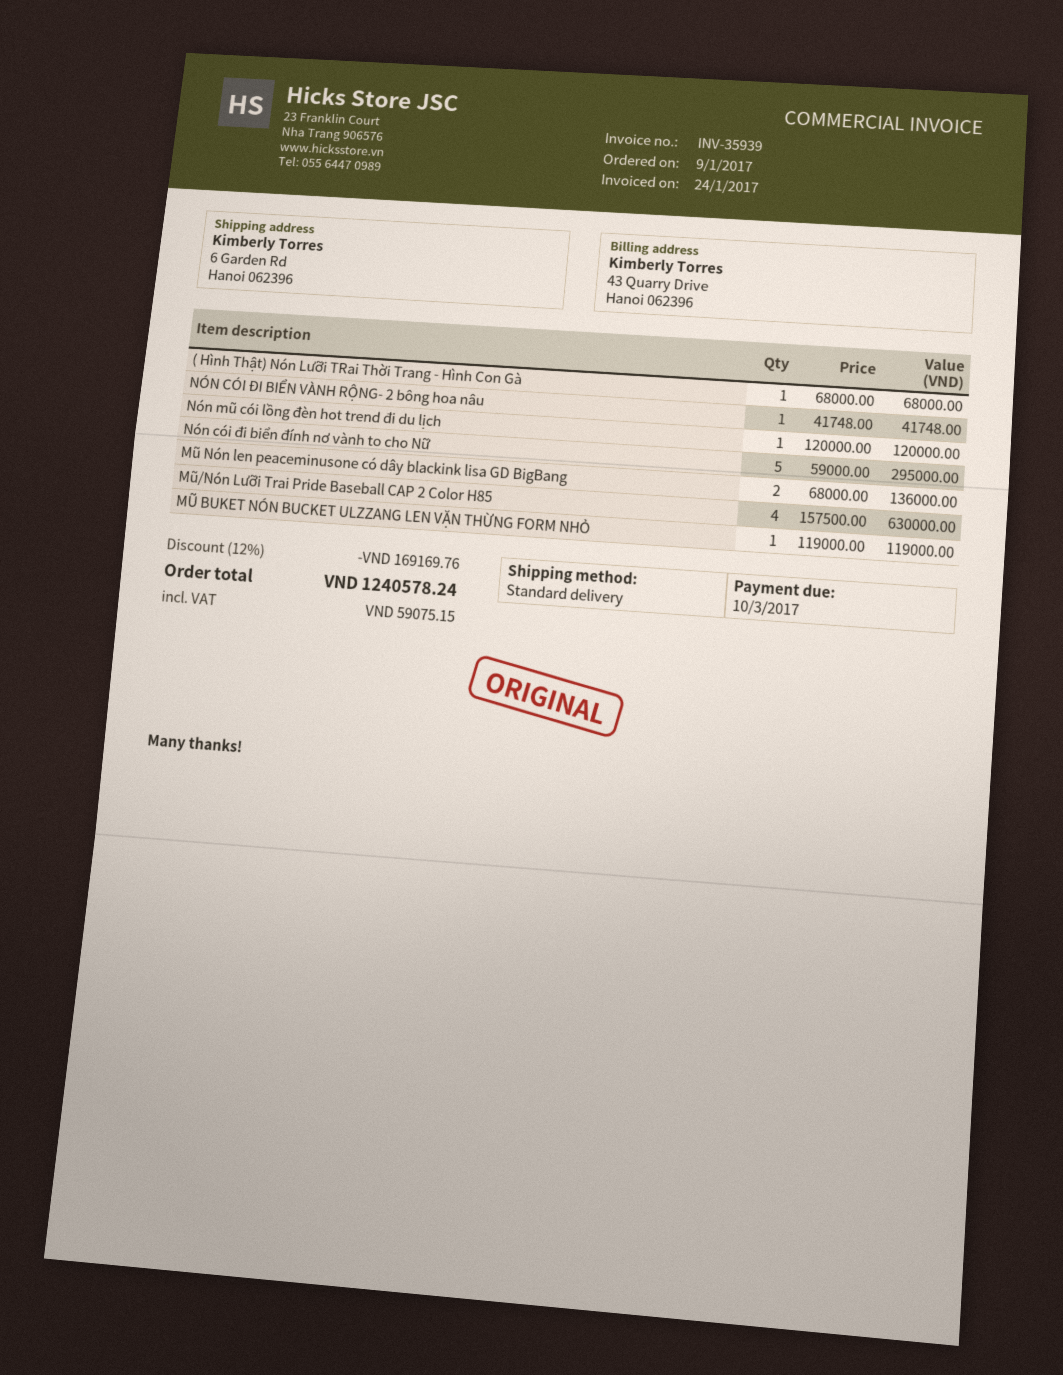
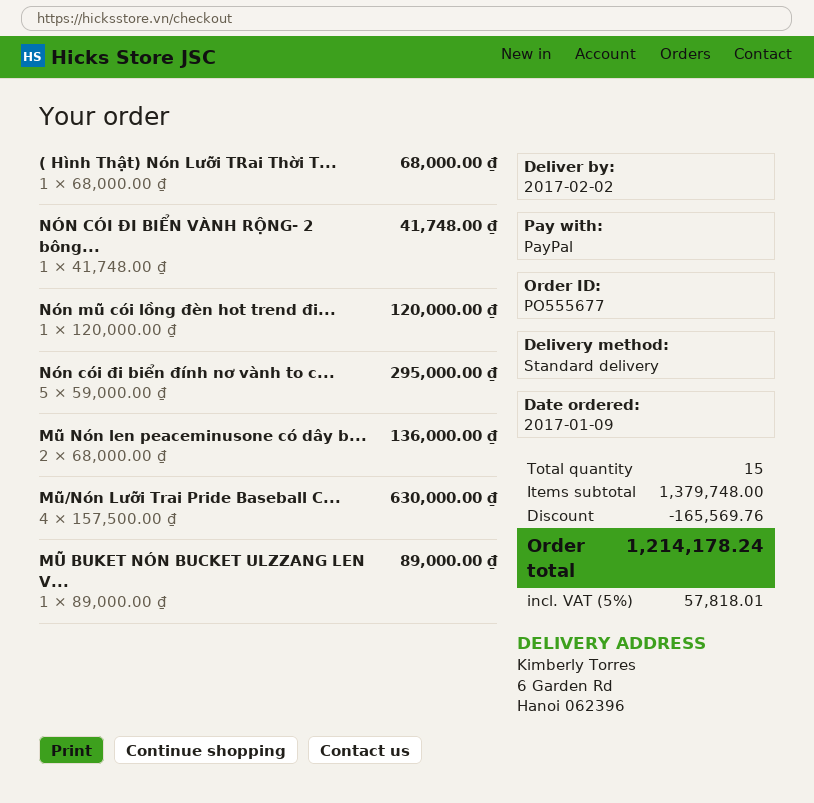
MŨ BUKET NÓN BUCKET ULZZANG LEN VẶN THỪNG FORM NHỎ: 1 x 119000.00 = 119000.00 -> 1 x 89000.00 = 89000.00
discount: 169169.76 -> 165569.76
tax: 59075.15 -> 57818.01
total: 1240578.24 -> 1214178.24

